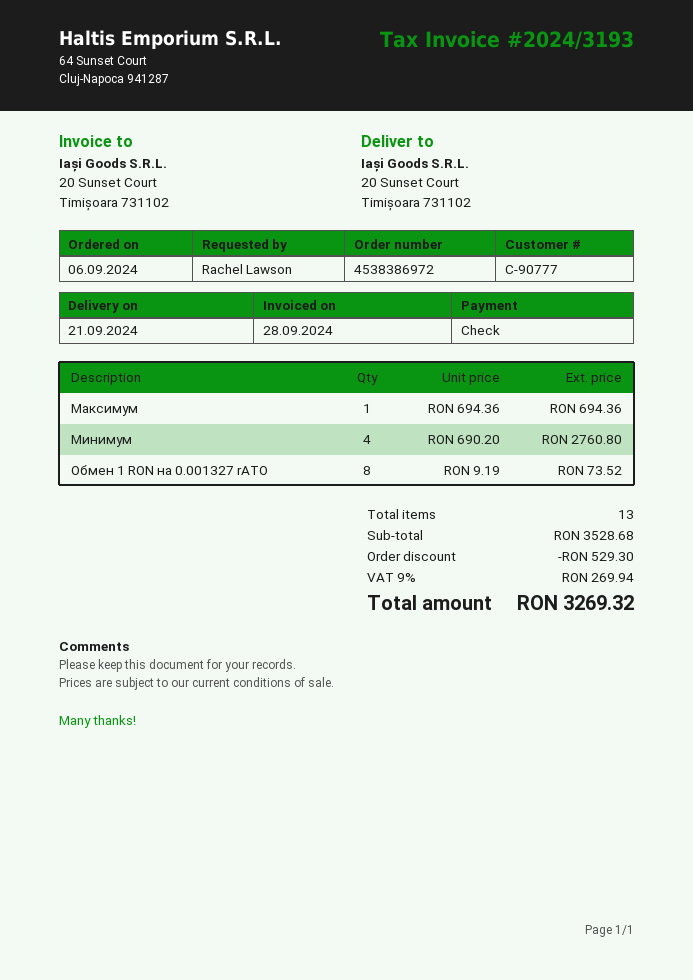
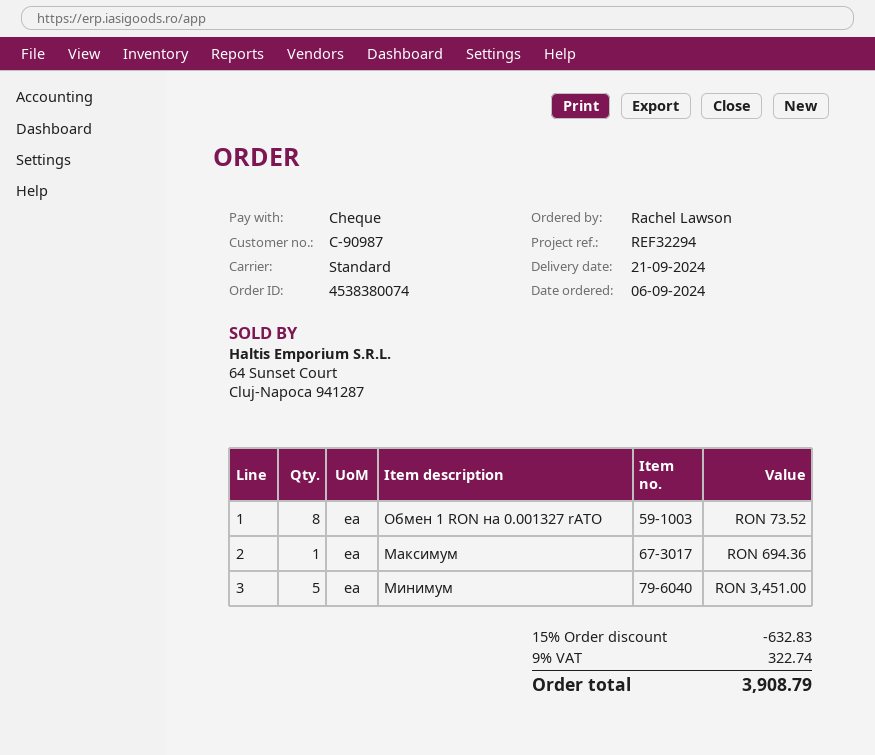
order number: 4538386972 -> 4538380074
customer number: C-90777 -> C-90987
Минимум: 4 for 2760.80 -> 5 for 3451.00
discount: 529.30 -> 632.83
tax: 9% = 269.94 -> 9% = 322.74
total: 3269.32 -> 3908.79

